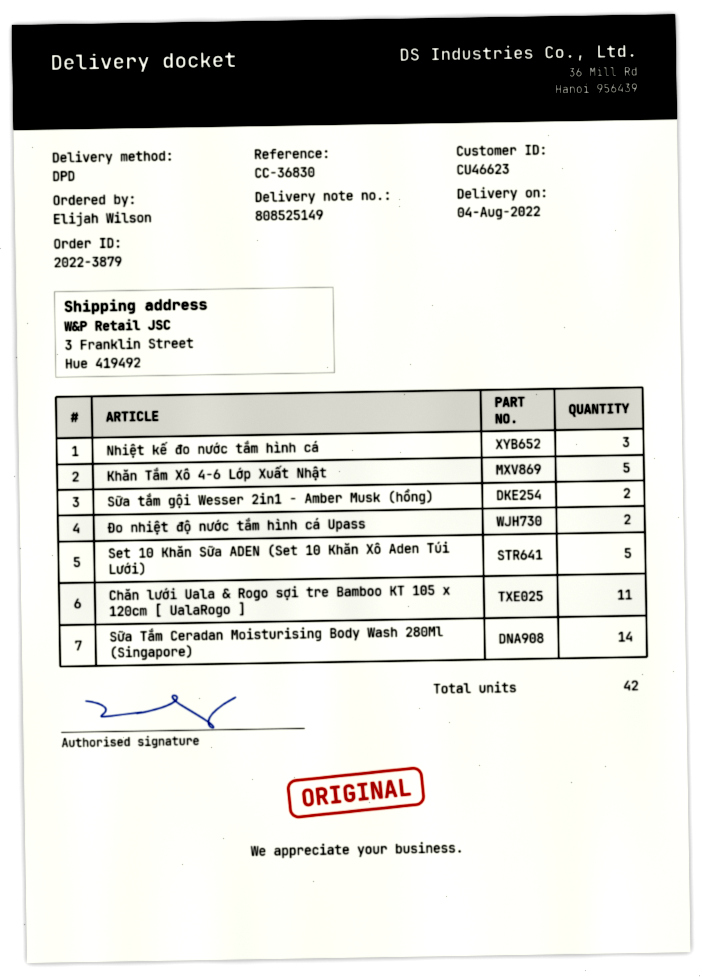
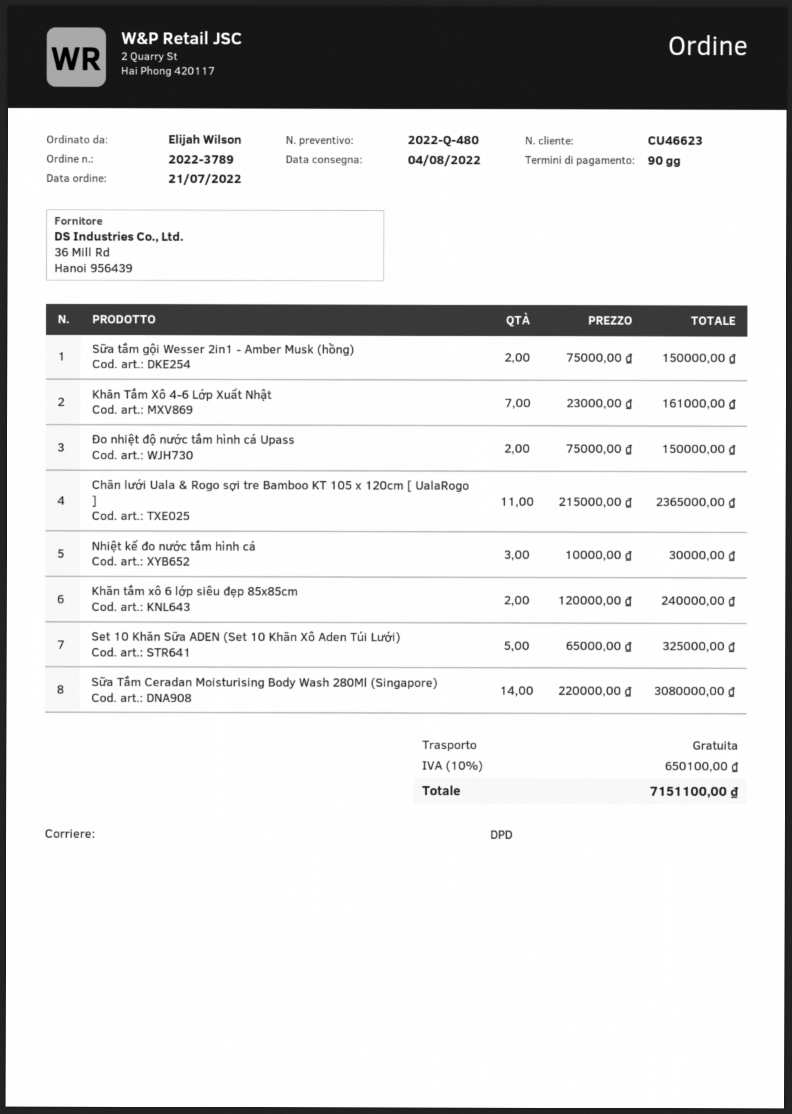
order number: 2022-3879 -> 2022-3789
Khăn Tắm Xô 4-6 Lớp Xuất Nhật: 5 -> 7
Khăn tắm xô 6 lớp siêu đẹp 85x85cm: none -> 2

